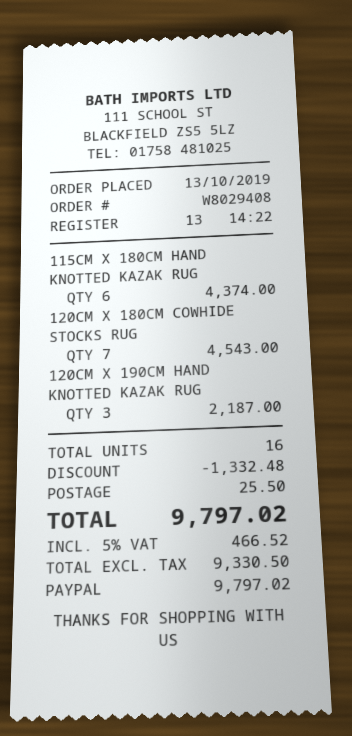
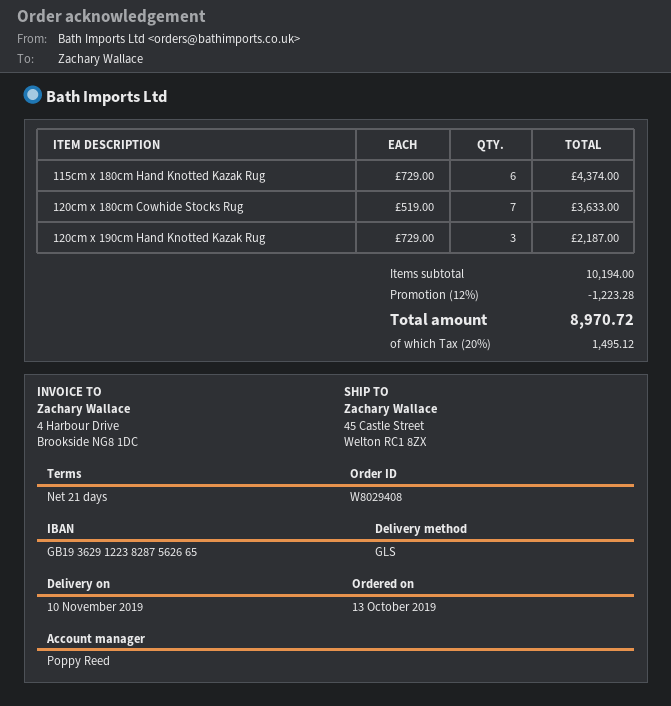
120CM X 180CM COWHIDE STOCKS RUG: 7 for 4543.00 -> 7 for 3633.00
discount: 1332.48 -> 1223.28
shipping: 25.50 -> none
tax: 5% = 466.52 -> 20% = 1495.12
total: 9797.02 -> 8970.72

